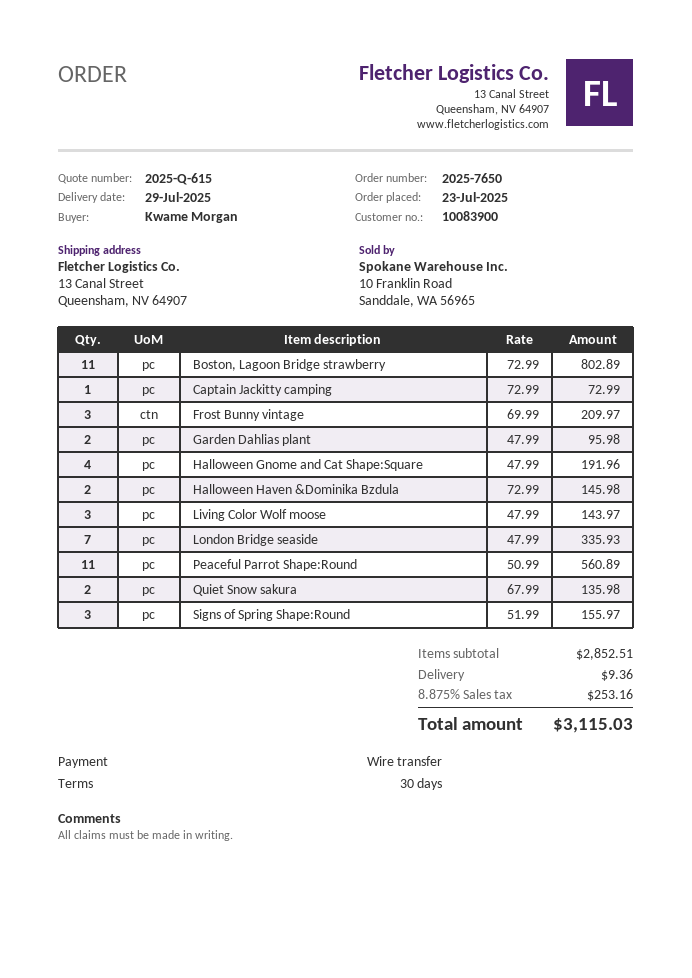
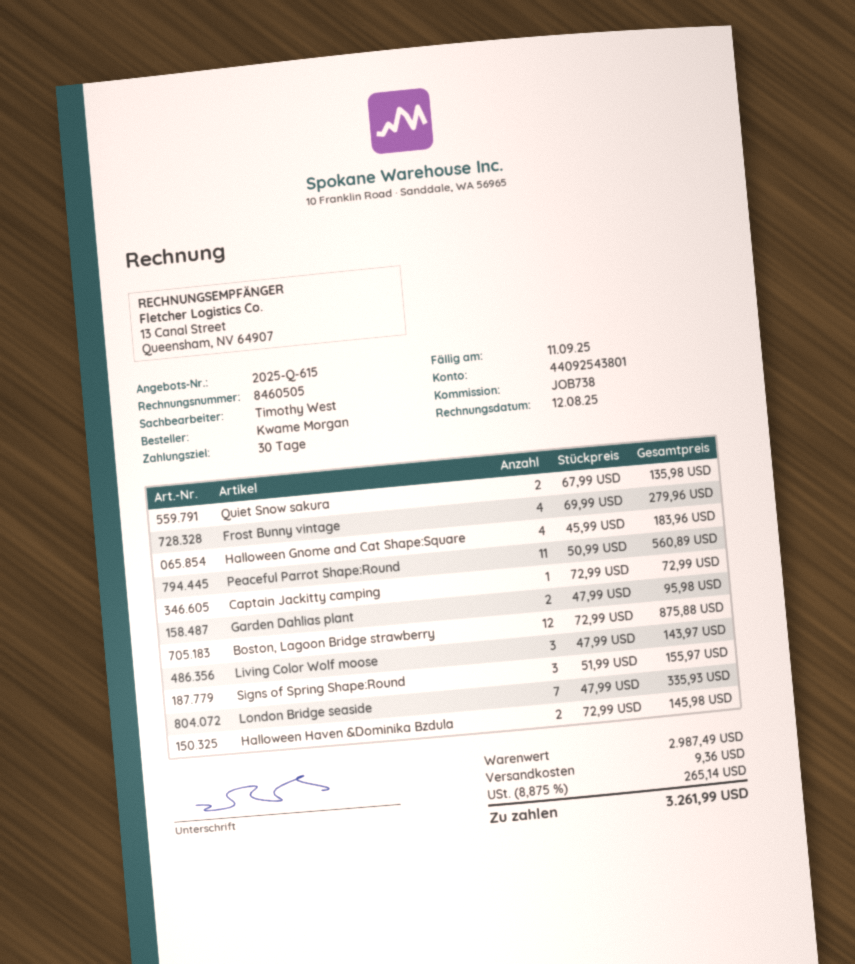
Boston, Lagoon Bridge strawberry: 11 x 72.99 = 802.89 -> 12 x 72.99 = 875.88
Frost Bunny vintage: 3 x 69.99 = 209.97 -> 4 x 69.99 = 279.96
Halloween Gnome and Cat Shape:Square: 4 x 47.99 = 191.96 -> 4 x 45.99 = 183.96
subtotal: 2852.51 -> 2987.49
tax: 8.875% = 253.16 -> 8.875% = 265.14
total: 3115.03 -> 3261.99

